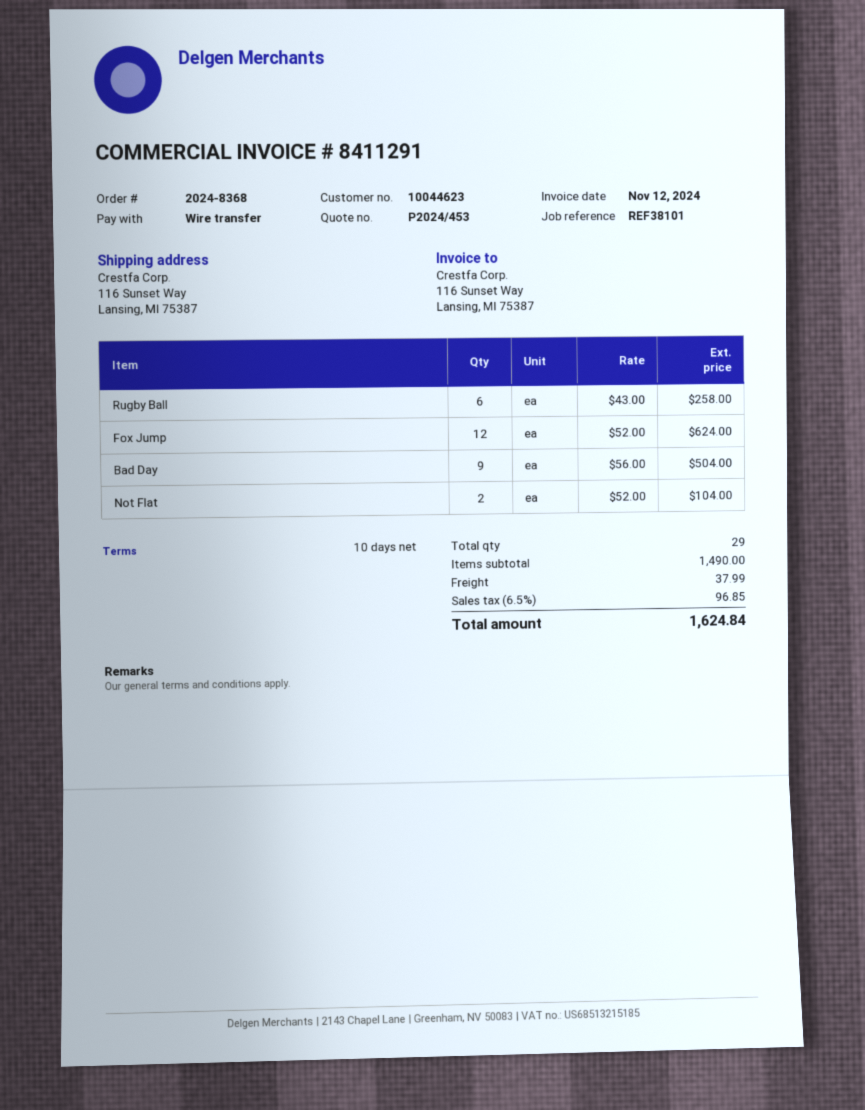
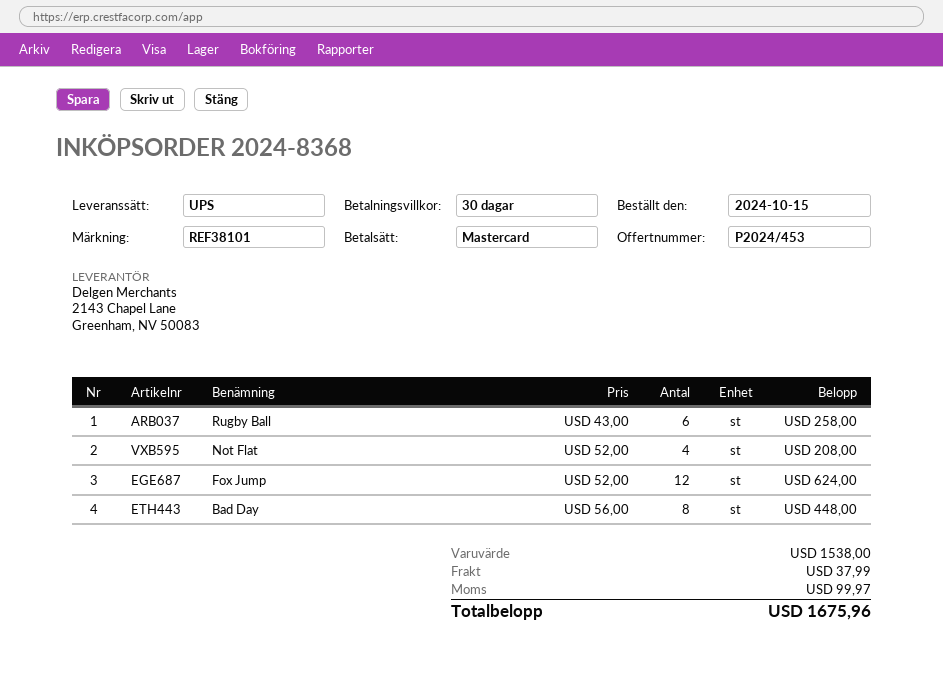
payment terms: 10 days -> 30 days
payment method: bank transfer -> Mastercard
Bad Day: 9 x 56.00 = 504.00 -> 8 x 56.00 = 448.00
Not Flat: 2 x 52.00 = 104.00 -> 4 x 52.00 = 208.00
subtotal: 1490.00 -> 1538.00
tax: 96.85 -> 99.97
total: 1624.84 -> 1675.96

